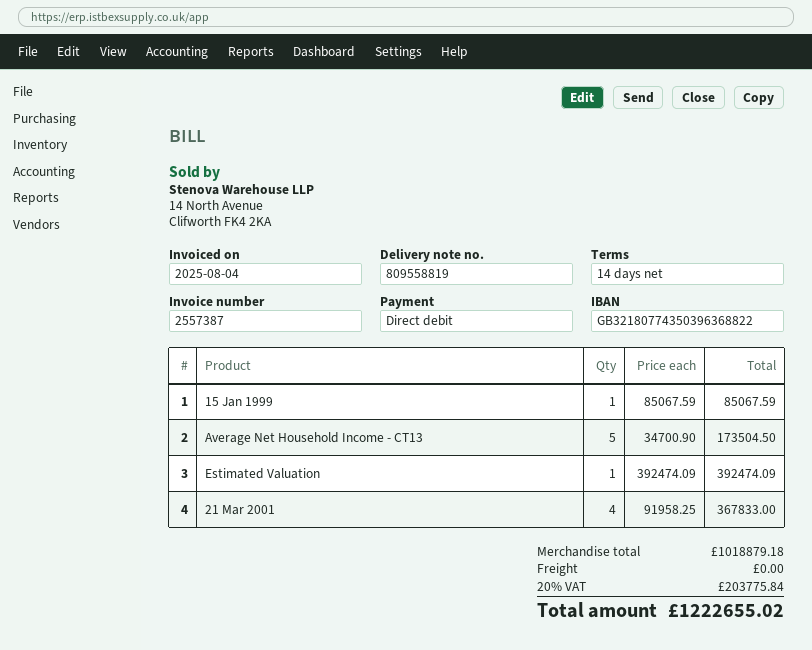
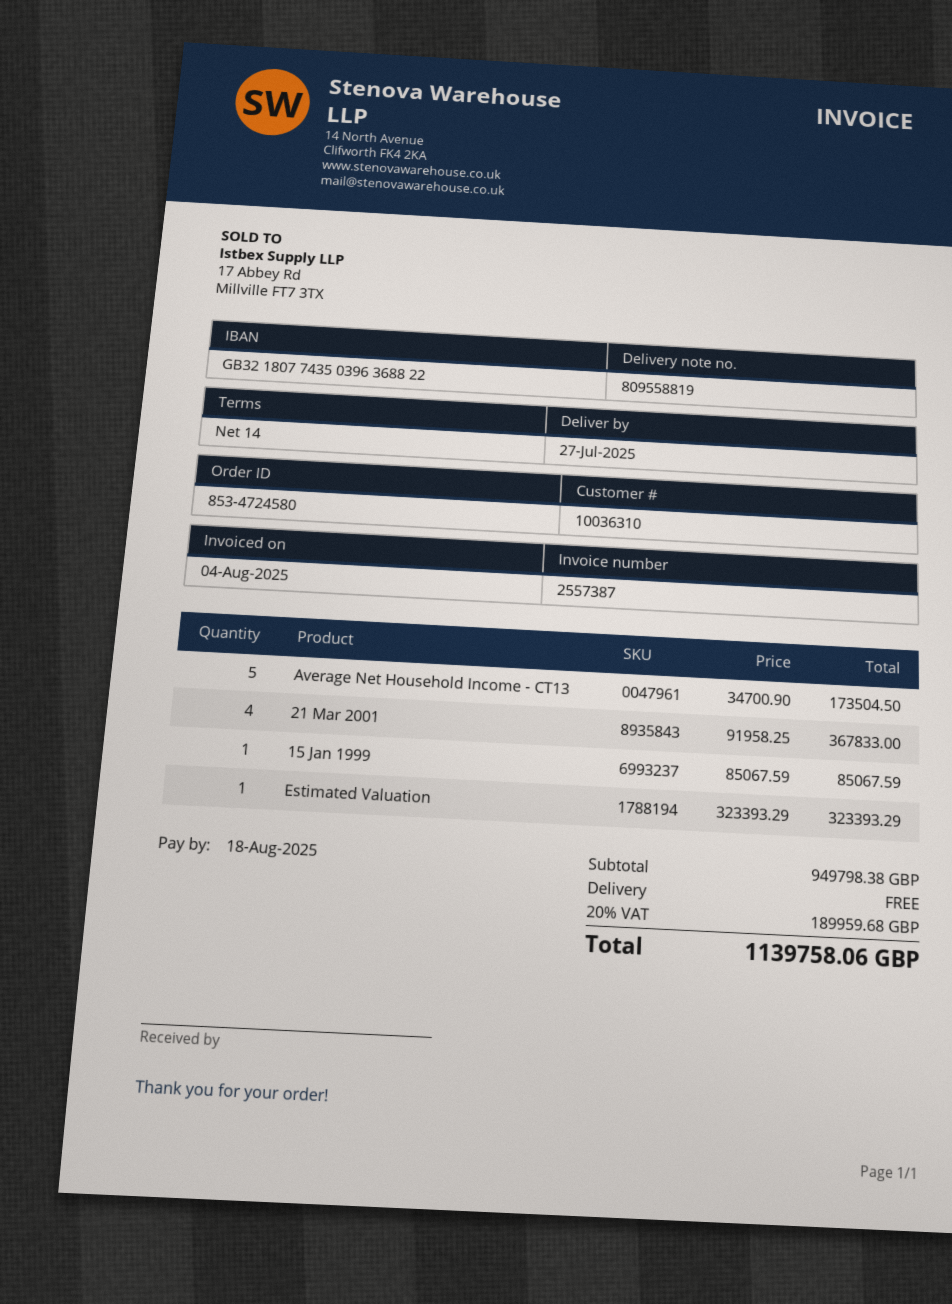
Estimated Valuation: 1 x 392474.09 = 392474.09 -> 1 x 323393.29 = 323393.29
subtotal: 1018879.18 -> 949798.38
tax: 20% = 203775.84 -> 20% = 189959.68
total: 1222655.02 -> 1139758.06

